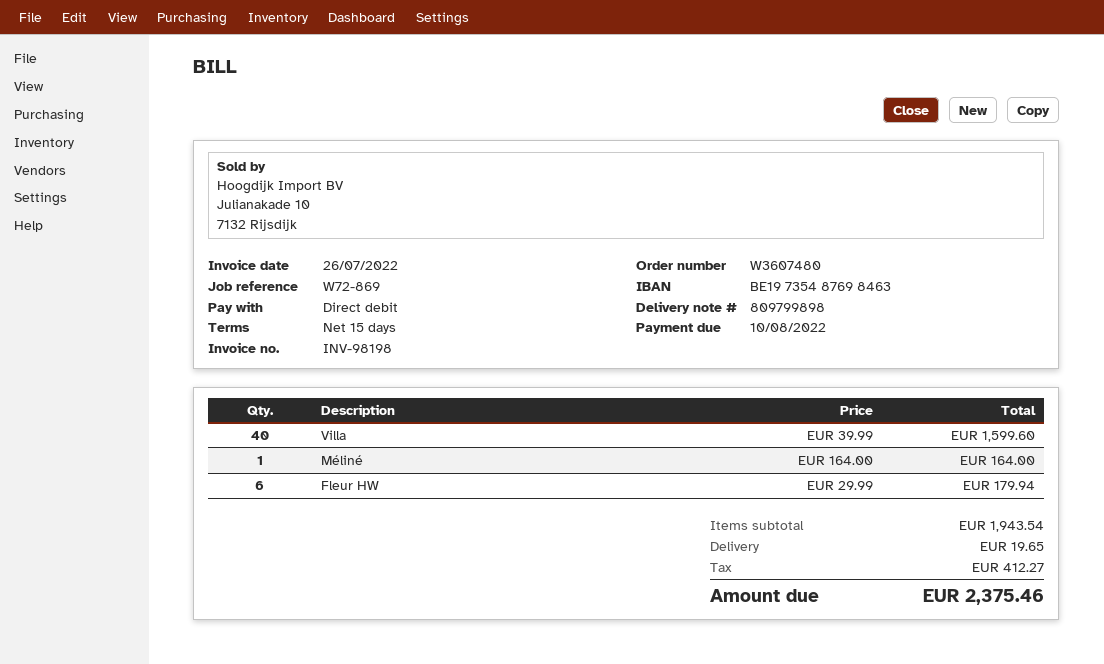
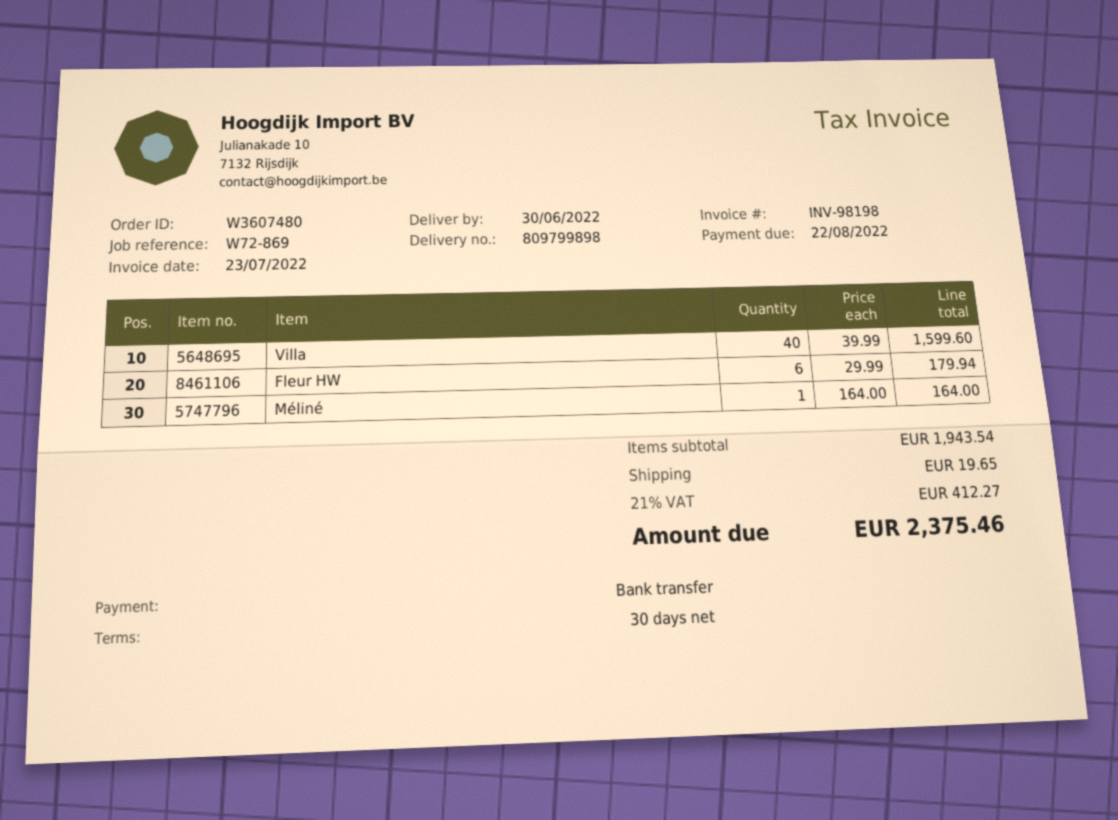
invoice date: 2022-07-26 -> 2022-07-23
payment terms: 15 days -> 30 days
due date: 2022-08-10 -> 2022-08-22
payment method: direct debit -> bank transfer

